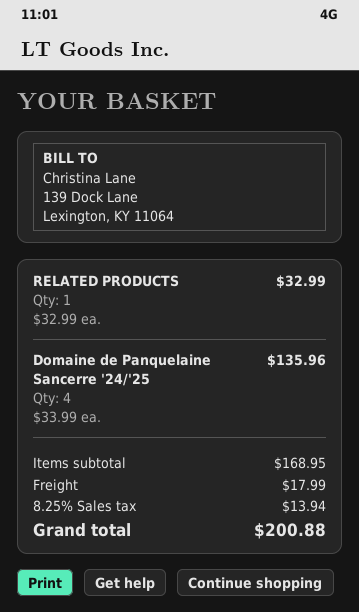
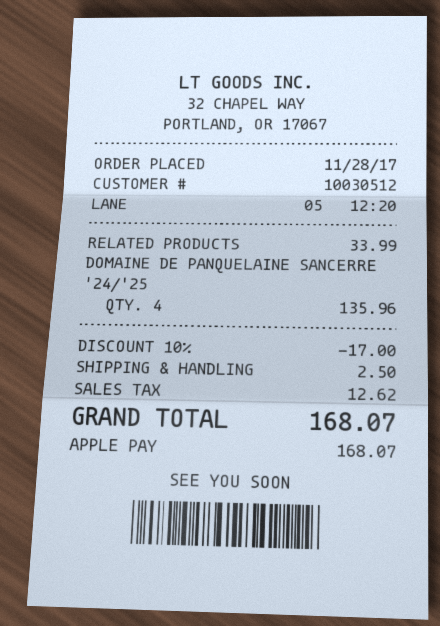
RELATED PRODUCTS: 1 for 32.99 -> 1 for 33.99
discount: none -> 10% = 17.00
shipping: 17.99 -> 2.50
tax: 13.94 -> 12.62
total: 200.88 -> 168.07

